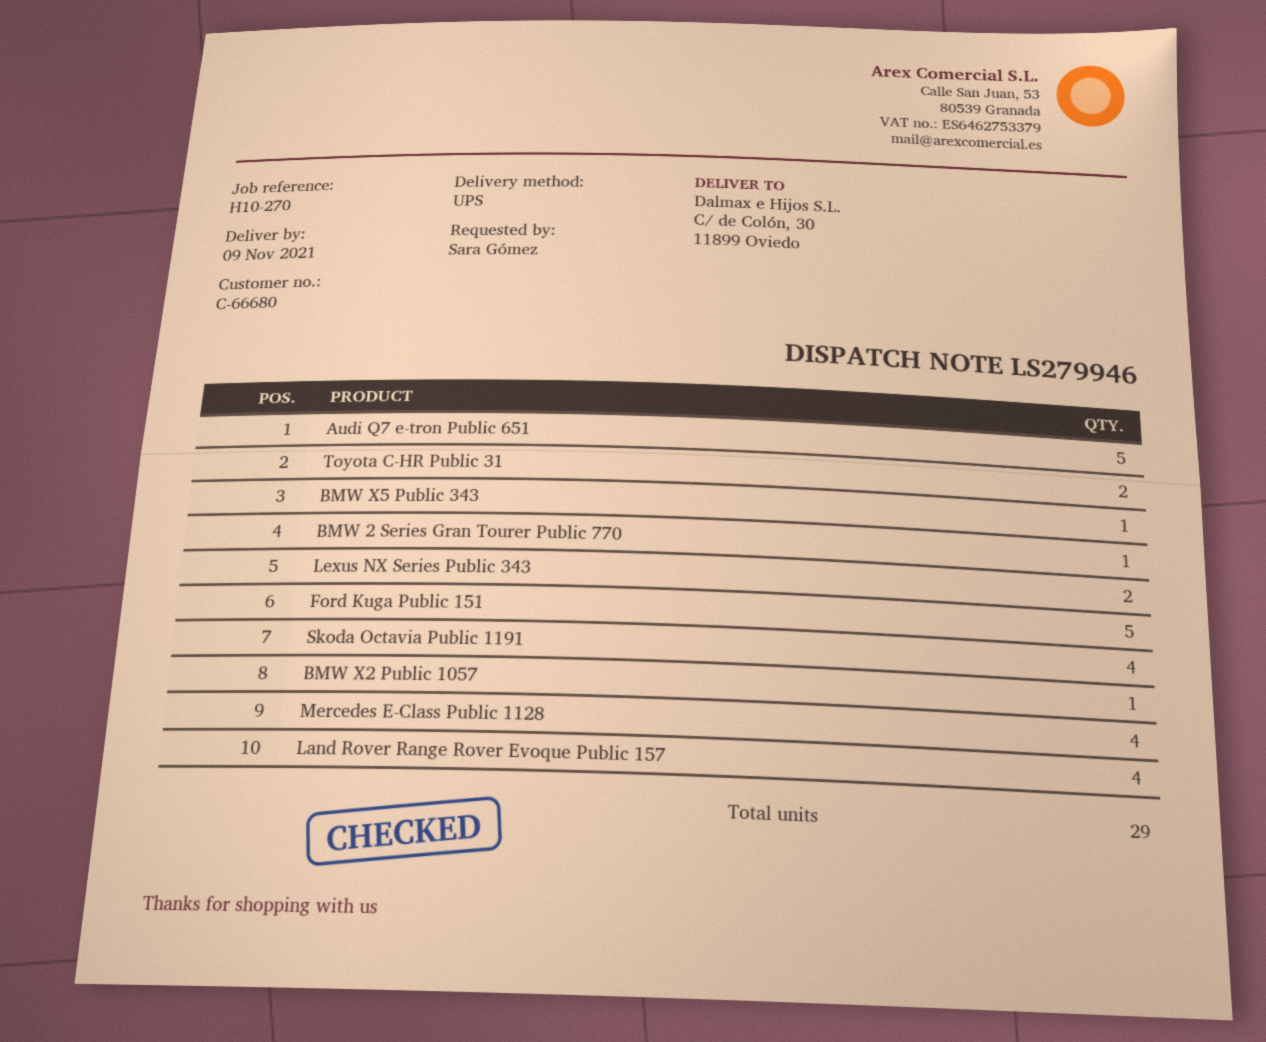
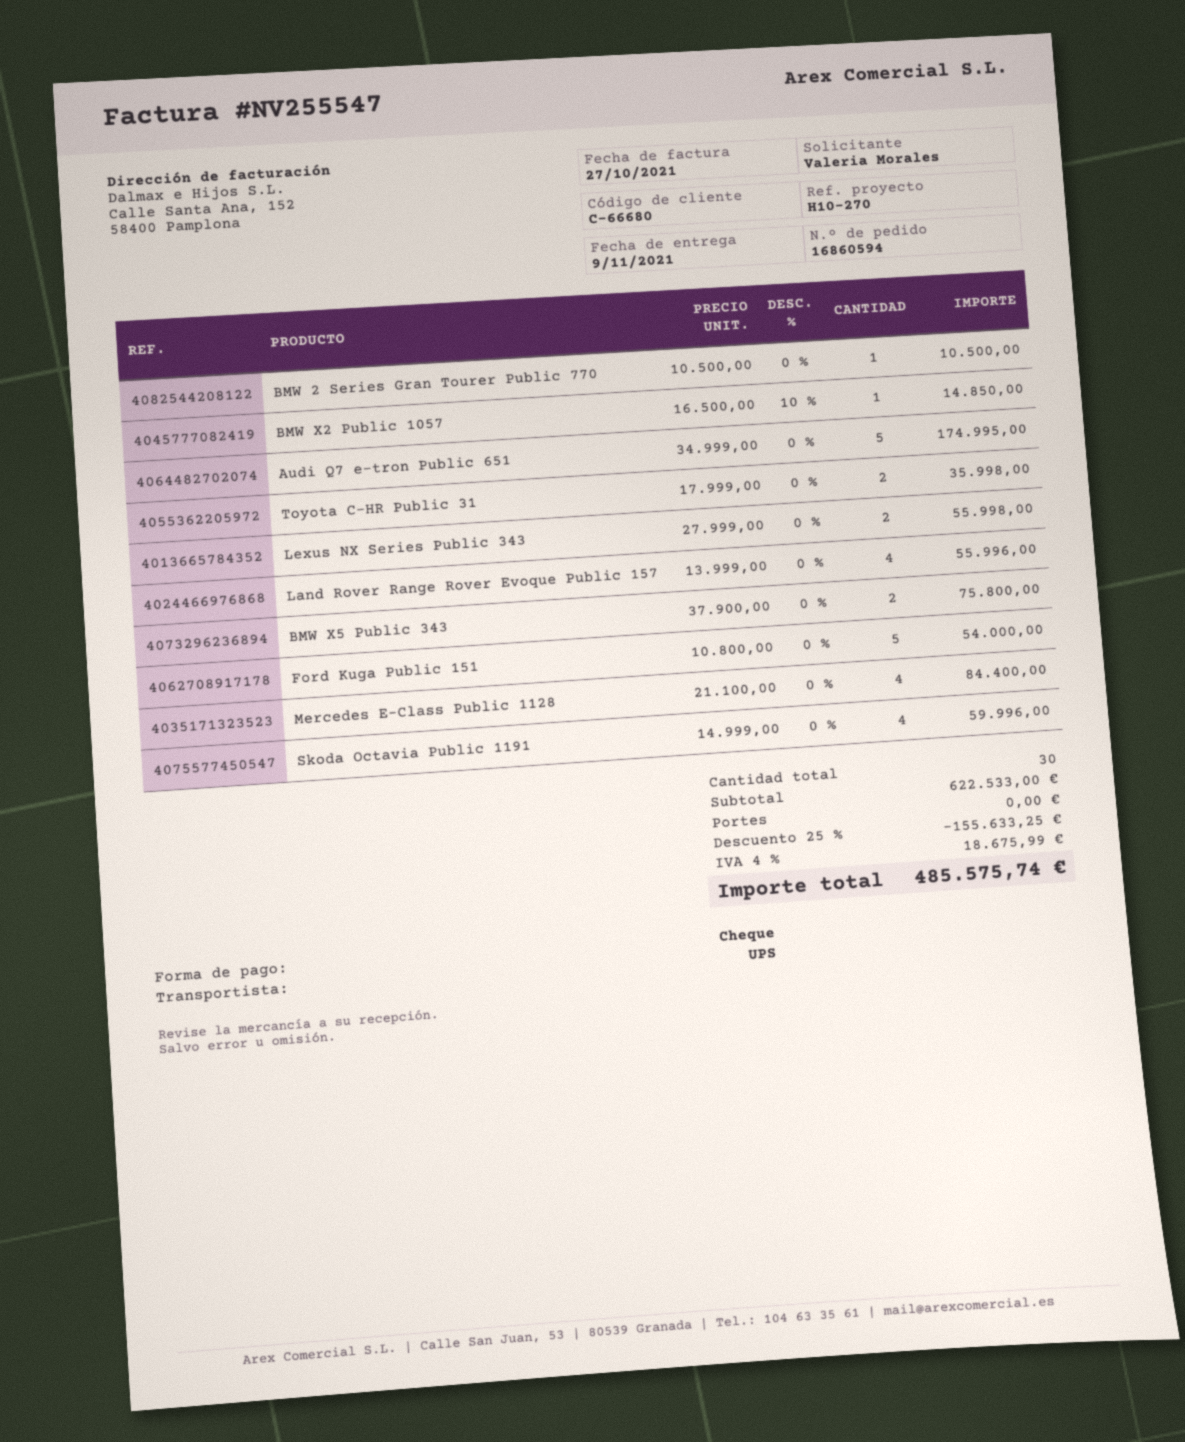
ordered by: Sara Gómez -> Valeria Morales
BMW X5 Public 343: 1 -> 2
total quantity: 29 -> 30

